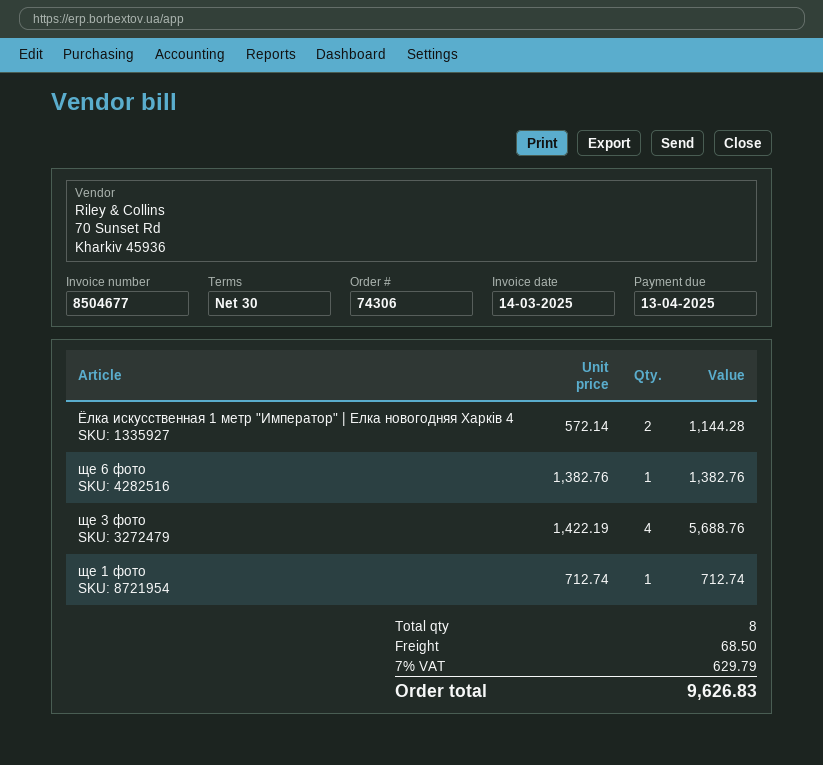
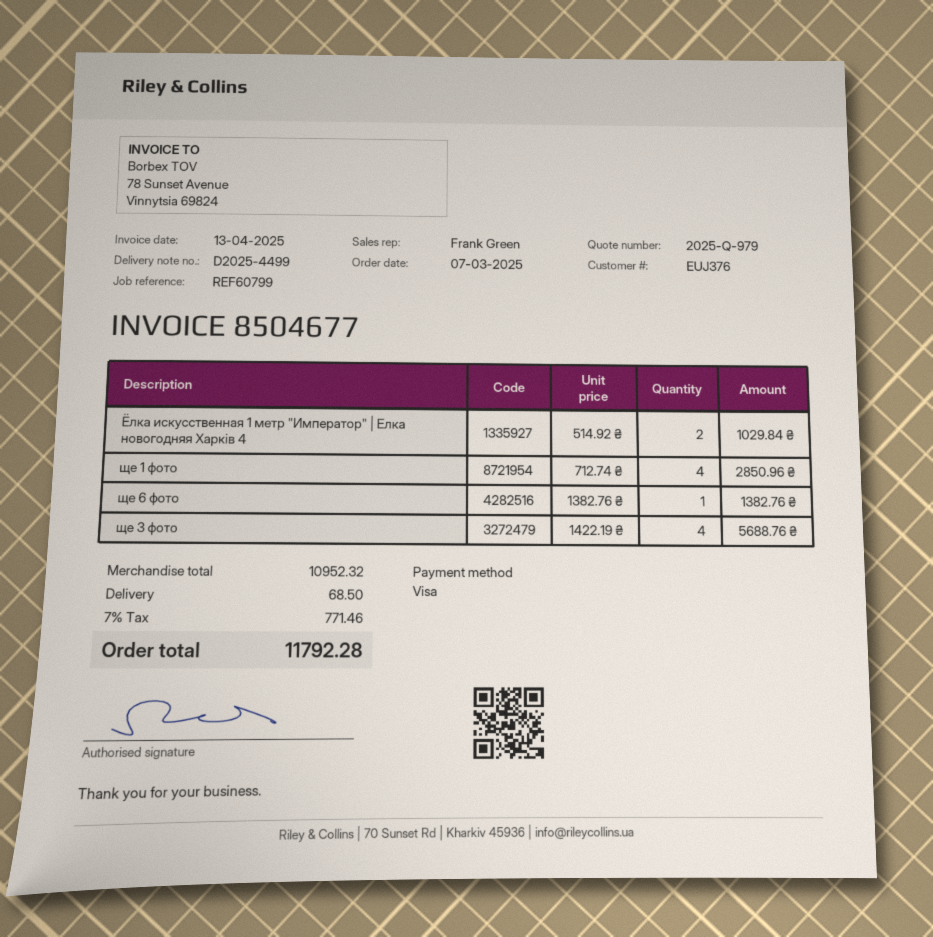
invoice date: 2025-03-14 -> 2025-04-13
Ёлка искусственная 1 метр "Император" | Елка новогодняя Харків 4: 2 x 572.14 = 1144.28 -> 2 x 514.92 = 1029.84
ще 1 фото: 1 x 712.74 = 712.74 -> 4 x 712.74 = 2850.96
tax: 7% = 629.79 -> 7% = 771.46
total: 9626.83 -> 11792.28

